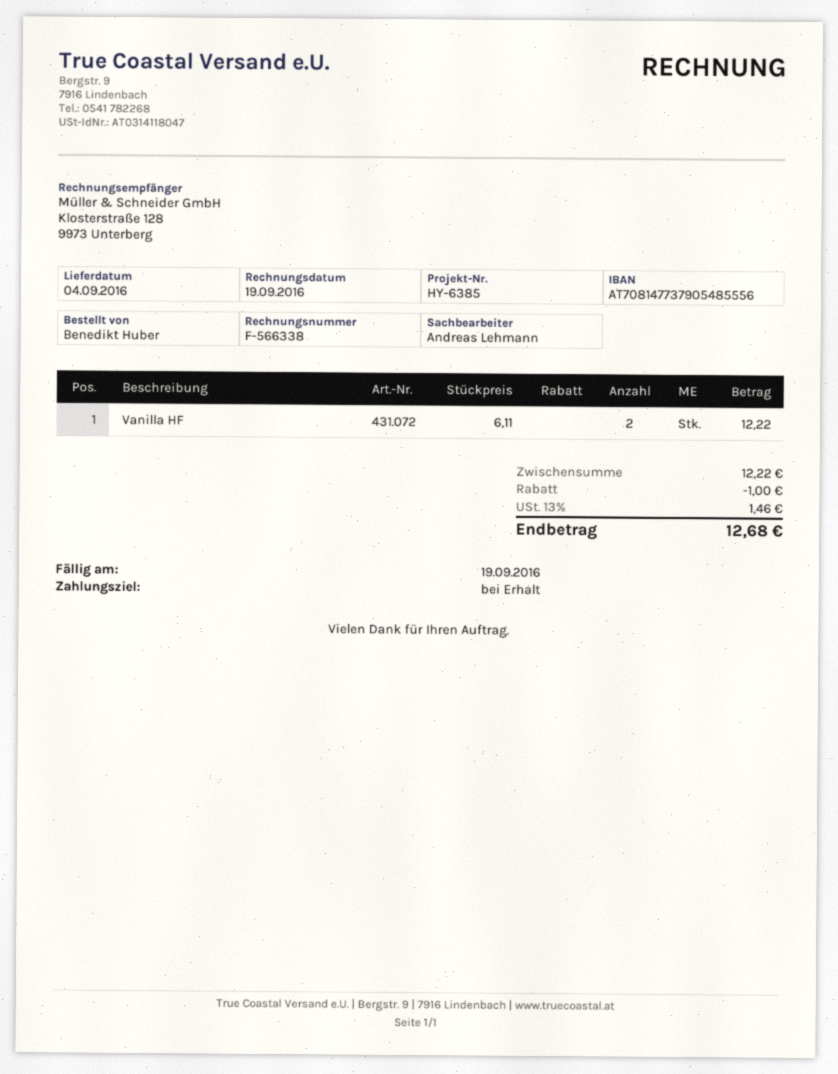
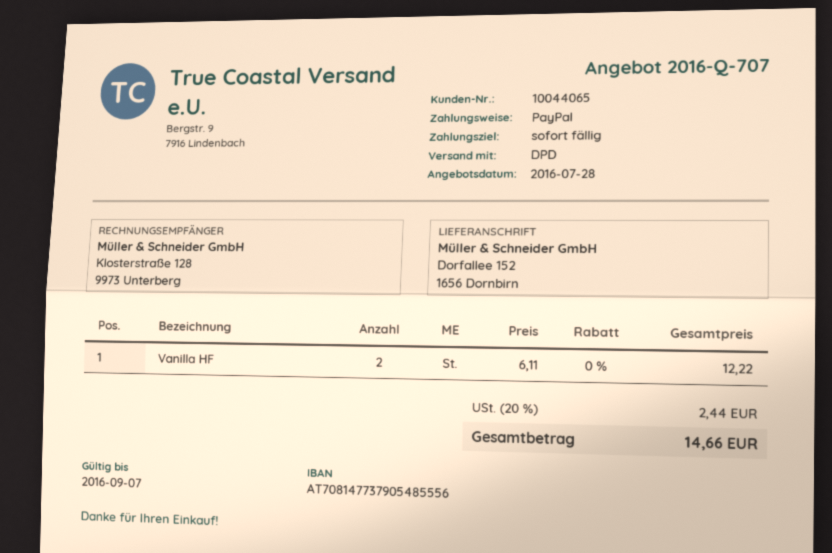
discount: 1.00 -> none
tax: 13% = 1.46 -> 20% = 2.44
total: 12.68 -> 14.66

